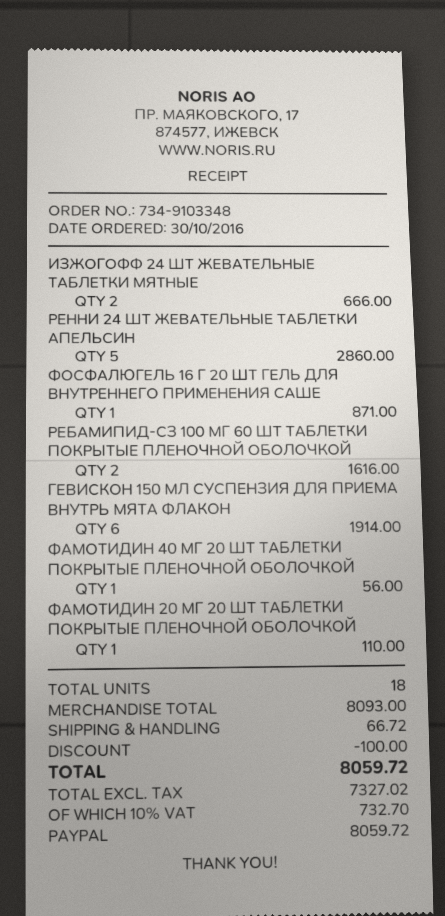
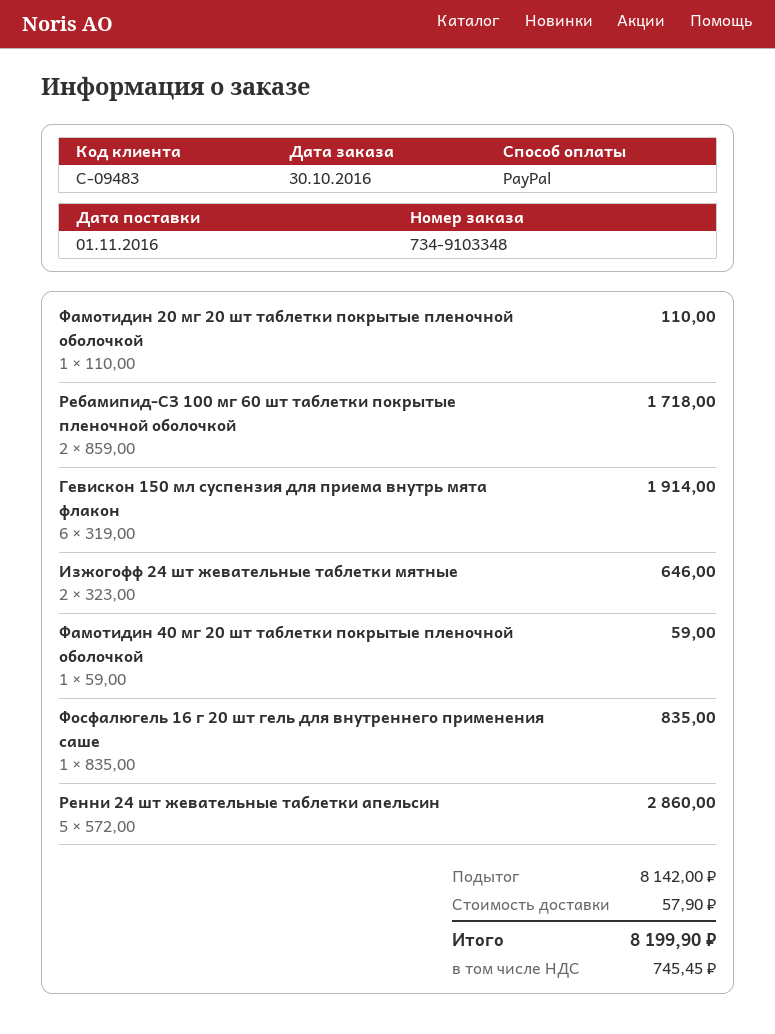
ИЗЖОГОФФ 24 ШТ ЖЕВАТЕЛЬНЫЕ ТАБЛЕТКИ МЯТНЫЕ: 2 for 666.00 -> 2 for 646.00
ФОСФАЛЮГЕЛЬ 16 Г 20 ШТ ГЕЛЬ ДЛЯ ВНУТРЕННЕГО ПРИМЕНЕНИЯ САШЕ: 1 for 871.00 -> 1 for 835.00
РЕБАМИПИД-СЗ 100 МГ 60 ШТ ТАБЛЕТКИ ПОКРЫТЫЕ ПЛЕНОЧНОЙ ОБОЛОЧКОЙ: 2 for 1616.00 -> 2 for 1718.00
ФАМОТИДИН 40 МГ 20 ШТ ТАБЛЕТКИ ПОКРЫТЫЕ ПЛЕНОЧНОЙ ОБОЛОЧКОЙ: 1 for 56.00 -> 1 for 59.00
subtotal: 8093.00 -> 8142.00
discount: 100.00 -> none
shipping: 66.72 -> 57.90
tax: 732.70 -> 745.45
total: 8059.72 -> 8199.90

